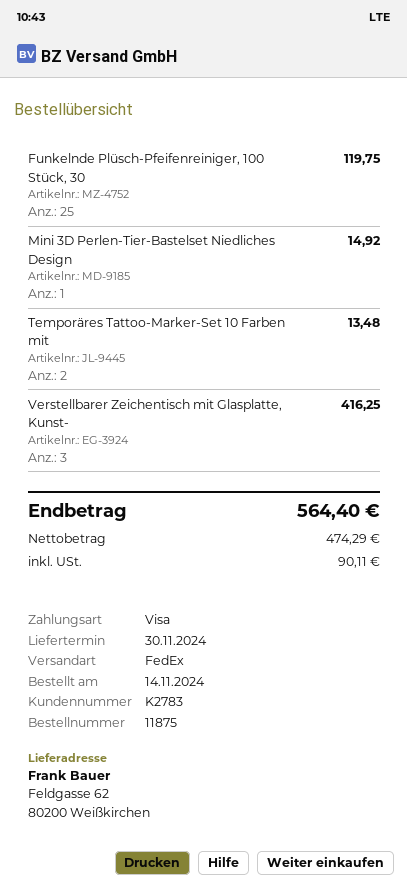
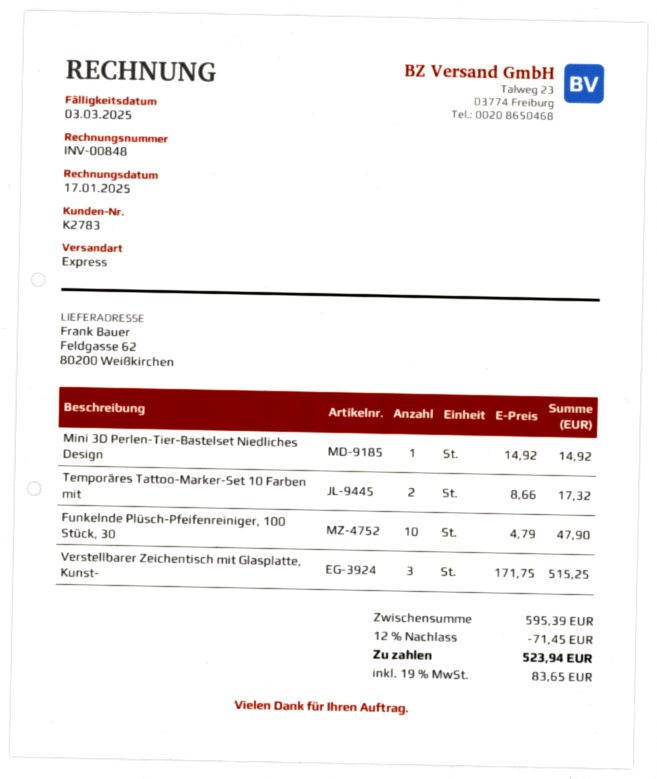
shipping method: FedEx -> express
Funkelnde Plüsch-Pfeifenreiniger, 100 Stück, 30: 25 for 119.75 -> 10 for 47.90
Temporäres Tattoo-Marker-Set 10 Farben mit: 2 for 13.48 -> 2 for 17.32
Verstellbarer Zeichentisch mit Glasplatte, Kunst-: 3 for 416.25 -> 3 for 515.25
discount: none -> 12% = 71.45
tax: 90.11 -> 83.65
total: 564.40 -> 523.94

